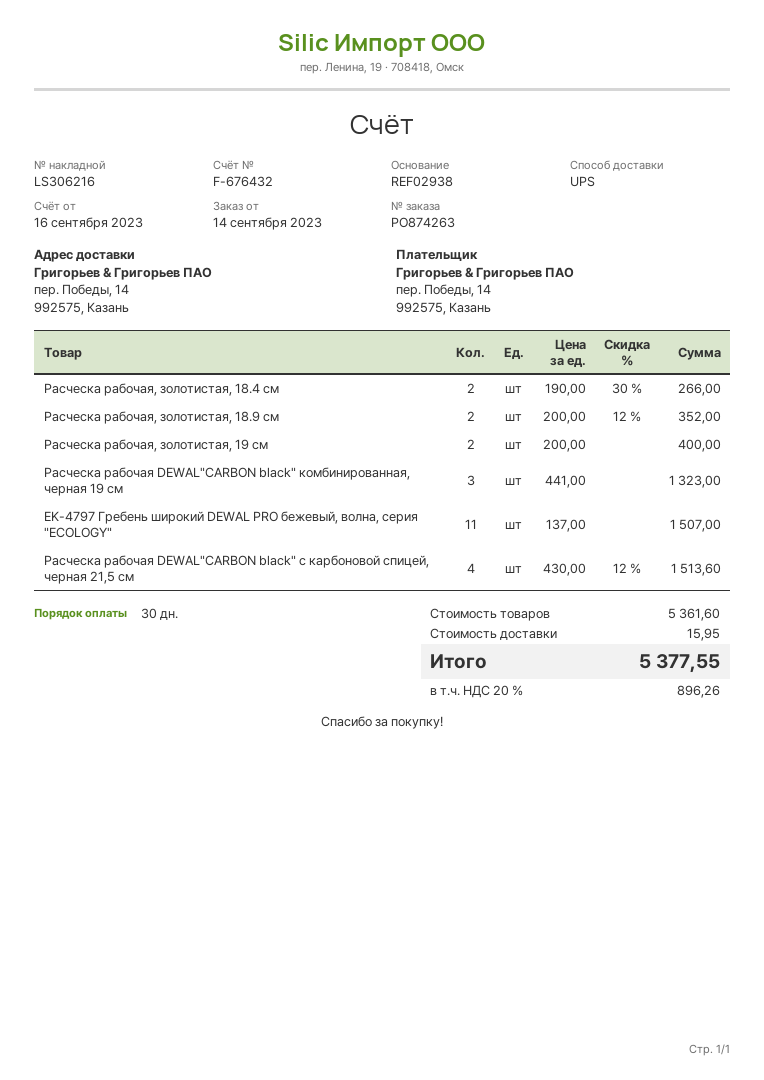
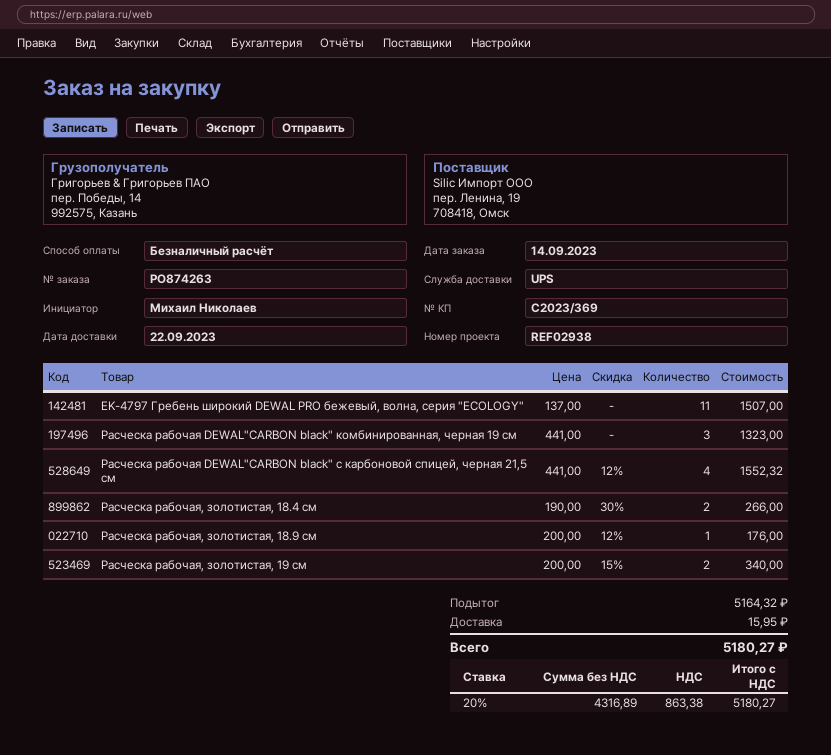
Расческа рабочая, золотистая, 18.9 см: 2 x 200.00 - 12% = 352.00 -> 1 x 200.00 - 12% = 176.00
Расческа рабочая, золотистая, 19 см: 2 x 200.00 = 400.00 -> 2 x 200.00 - 15% = 340.00
Расческа рабочая DEWAL"CARBON black" с карбоновой спицей, черная 21,5 см: 4 x 430.00 - 12% = 1513.60 -> 4 x 441.00 - 12% = 1552.32
subtotal: 5361.60 -> 5164.32
tax: 20% = 896.26 -> 20% = 863.38
total: 5377.55 -> 5180.27

